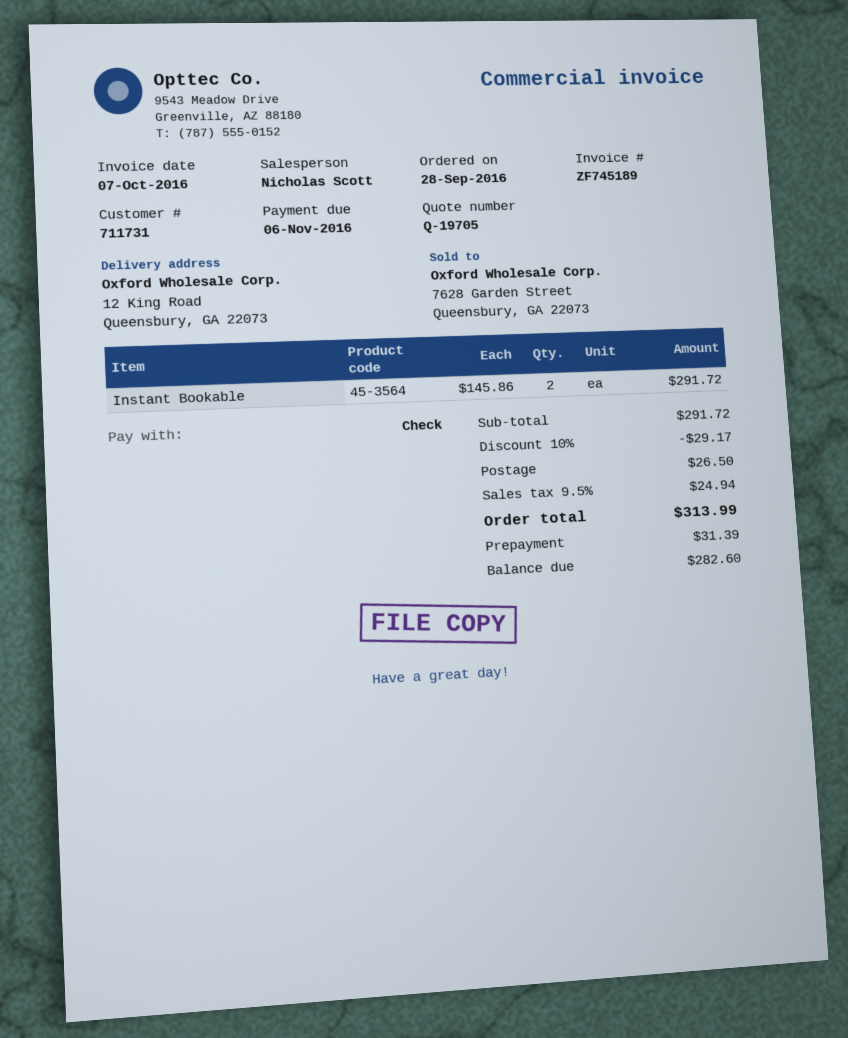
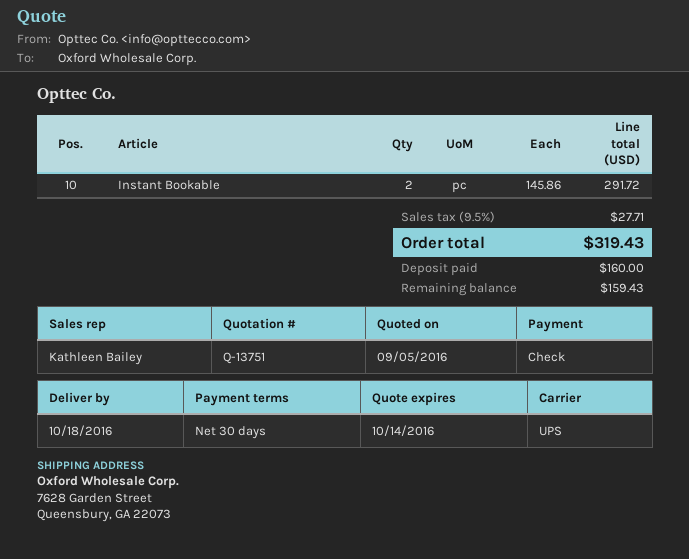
quote number: Q-19705 -> Q-13751
sales rep: Nicholas Scott -> Kathleen Bailey
ship to: 12 King Road, Queensbury, GA 22073 -> 7628 Garden Street, Queensbury, GA 22073
discount: 10% = 29.17 -> none
shipping: 26.50 -> none
tax: 9.5% = 24.94 -> 9.5% = 27.71
total: 313.99 -> 319.43
deposit: 31.39 -> 160.00
balance: 282.60 -> 159.43

